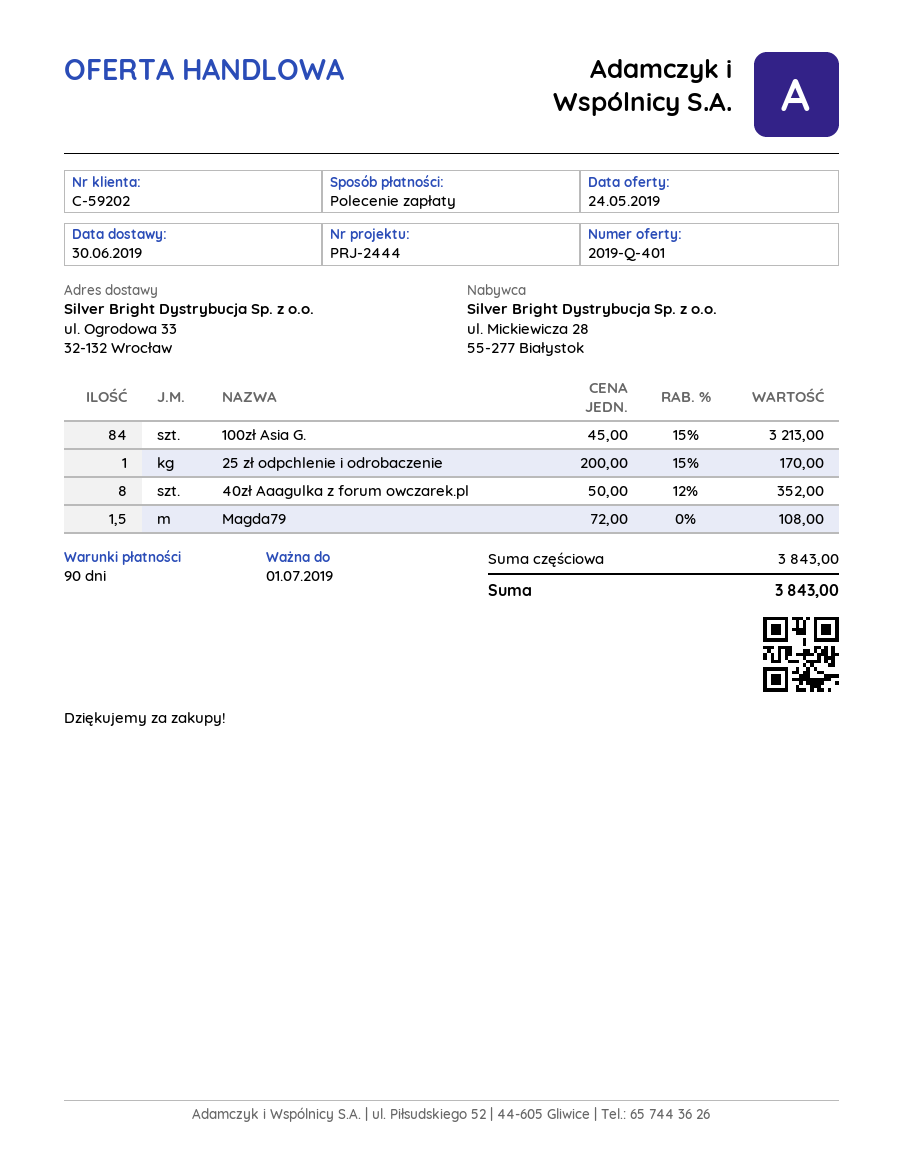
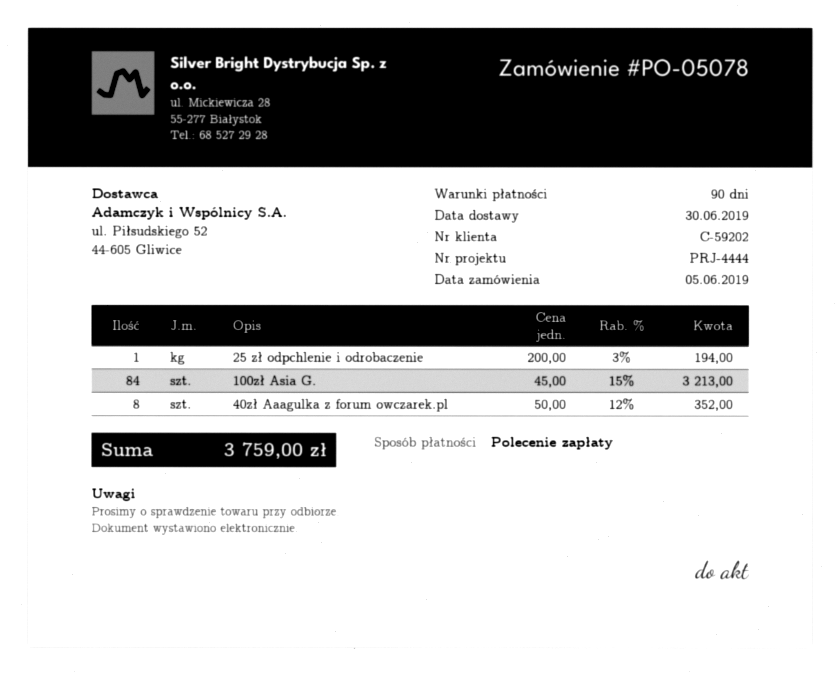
reference: PRJ-2444 -> PRJ-4444
25 zł odpchlenie i odrobaczenie: 1 x 200.00 - 15% = 170.00 -> 1 x 200.00 - 3% = 194.00
Magda79: 1.5 x 72.00 = 108.00 -> none
total: 3843.00 -> 3759.00

